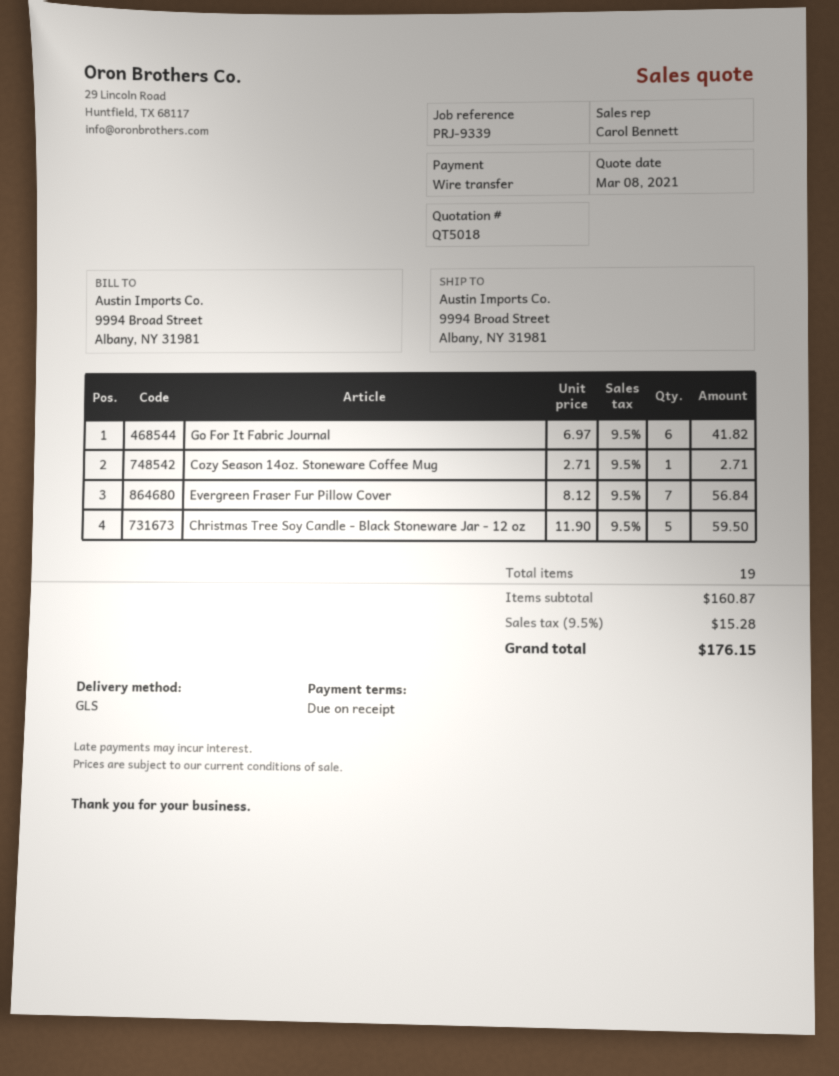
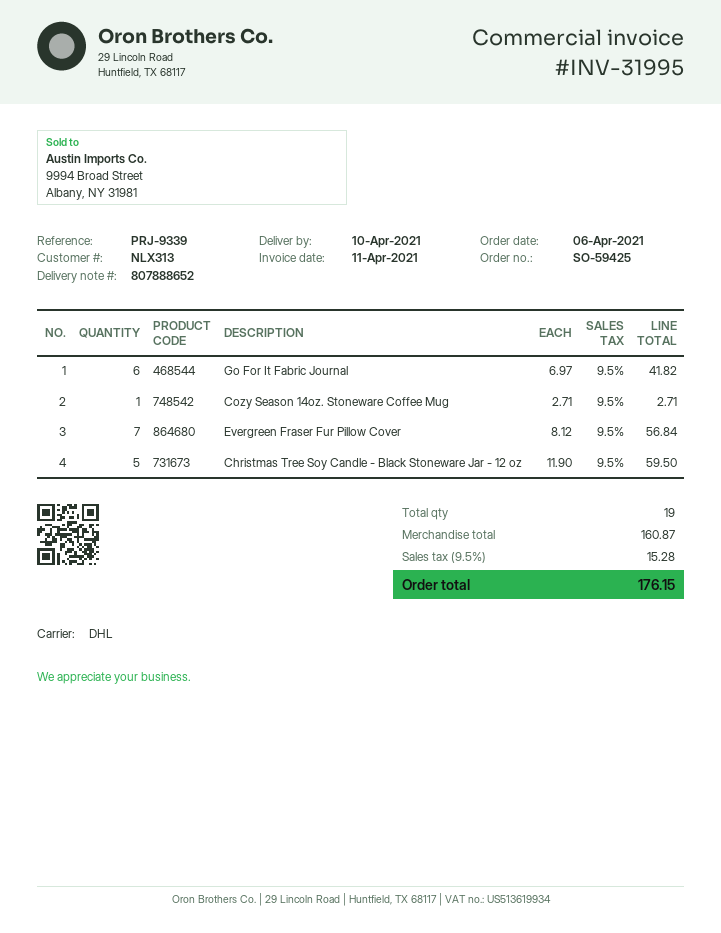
shipping method: GLS -> DHL

